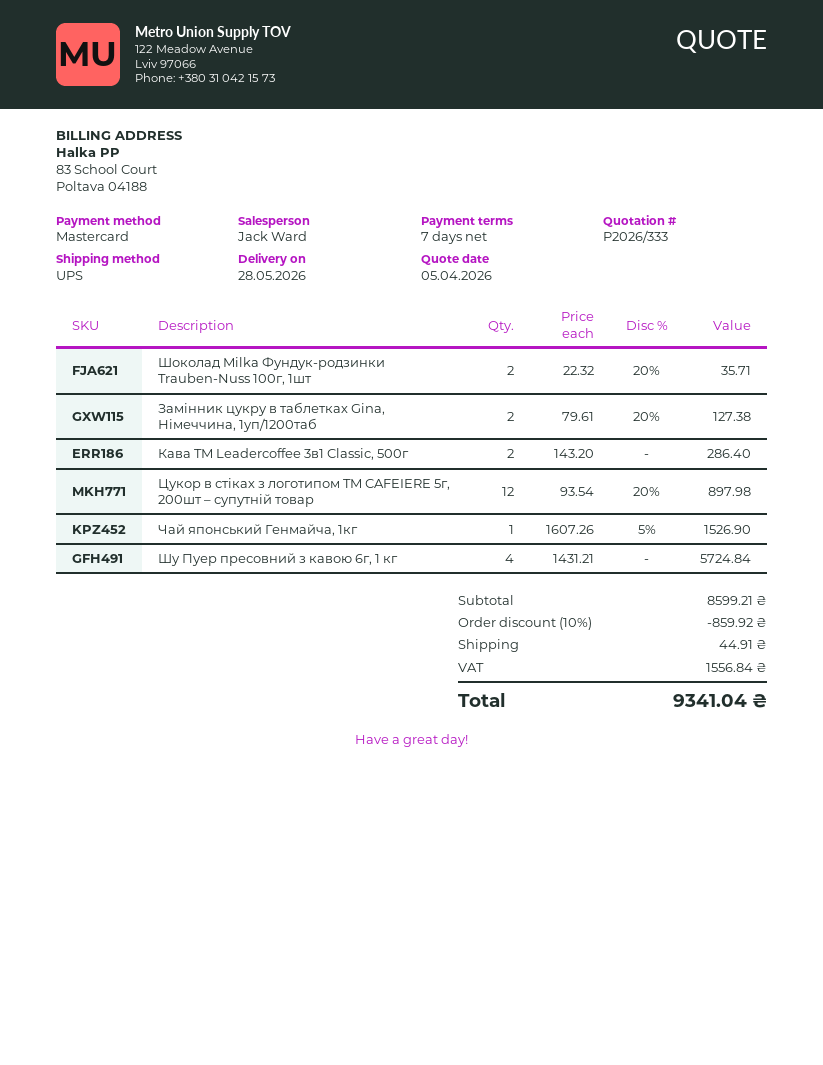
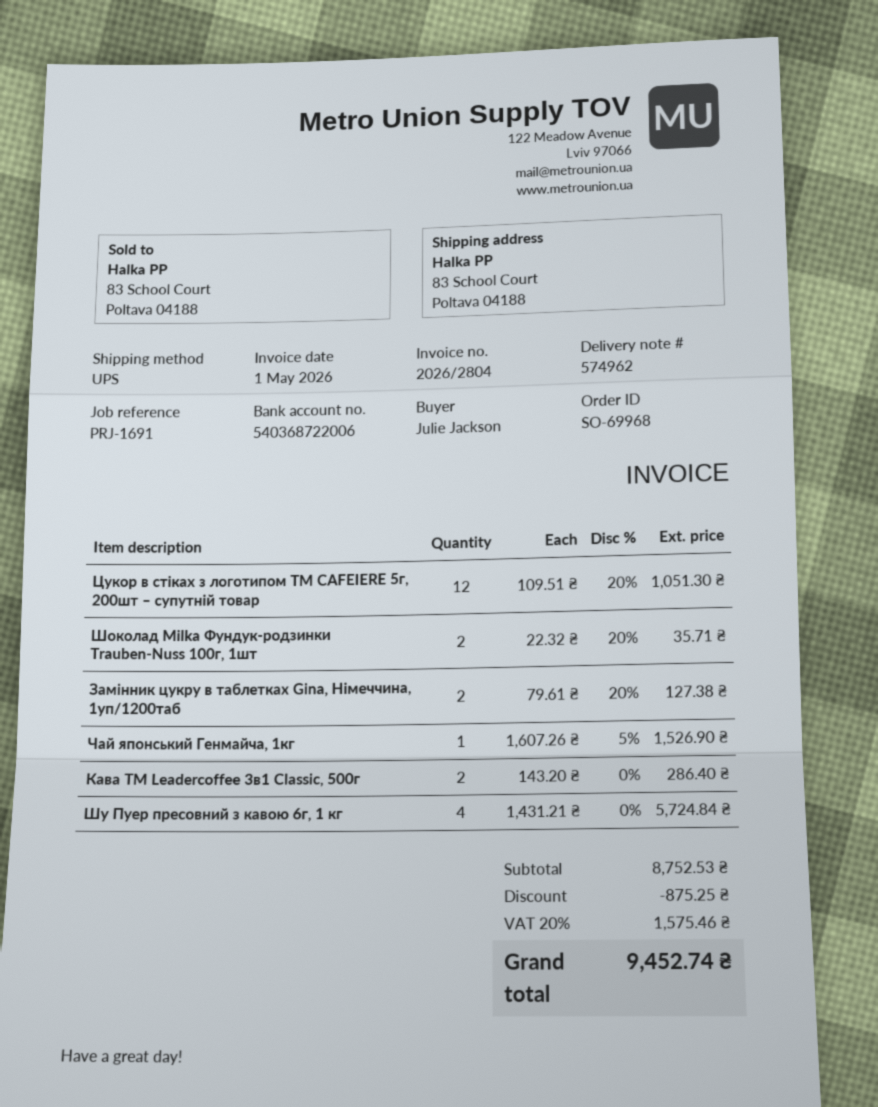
Цукор в стіках з логотипом TM CAFEIERE 5г, 200шт – супутній товар: 12 x 93.54 - 20% = 897.98 -> 12 x 109.51 - 20% = 1051.30
subtotal: 8599.21 -> 8752.53
discount: 859.92 -> 875.25
shipping: 44.91 -> none
tax: 1556.84 -> 1575.46
total: 9341.04 -> 9452.74

